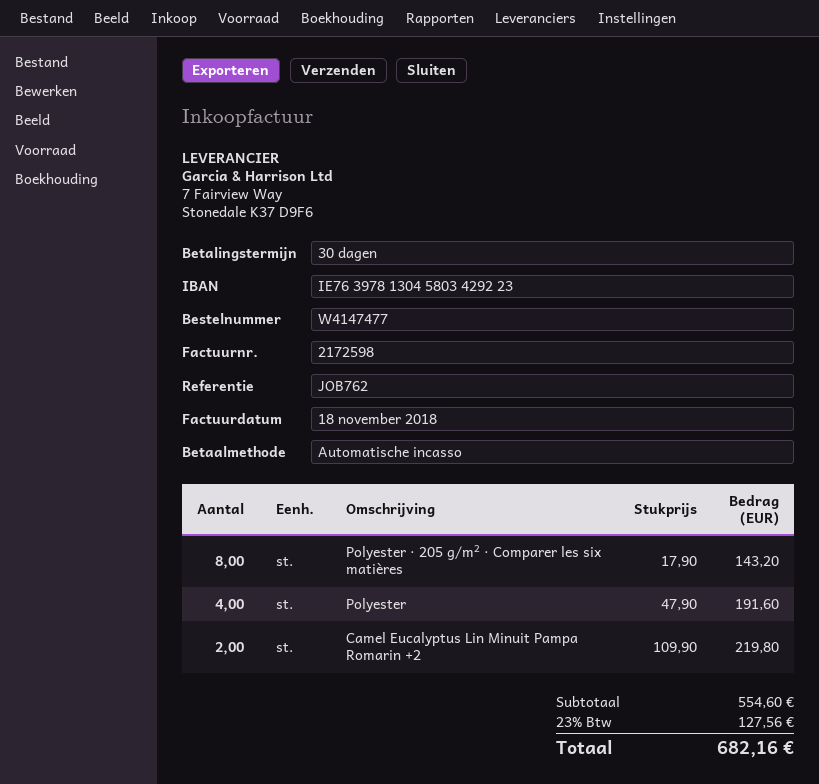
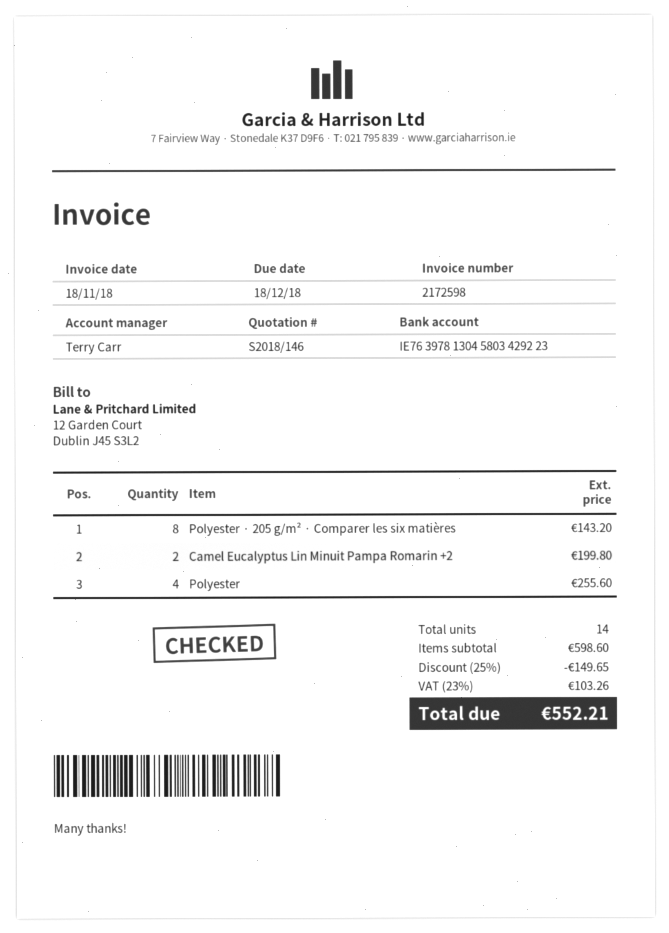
Polyester: 4 for 191.60 -> 4 for 255.60
Camel Eucalyptus Lin Minuit Pampa Romarin +2: 2 for 219.80 -> 2 for 199.80
subtotal: 554.60 -> 598.60
discount: none -> 25% = 149.65
tax: 23% = 127.56 -> 23% = 103.26
total: 682.16 -> 552.21

